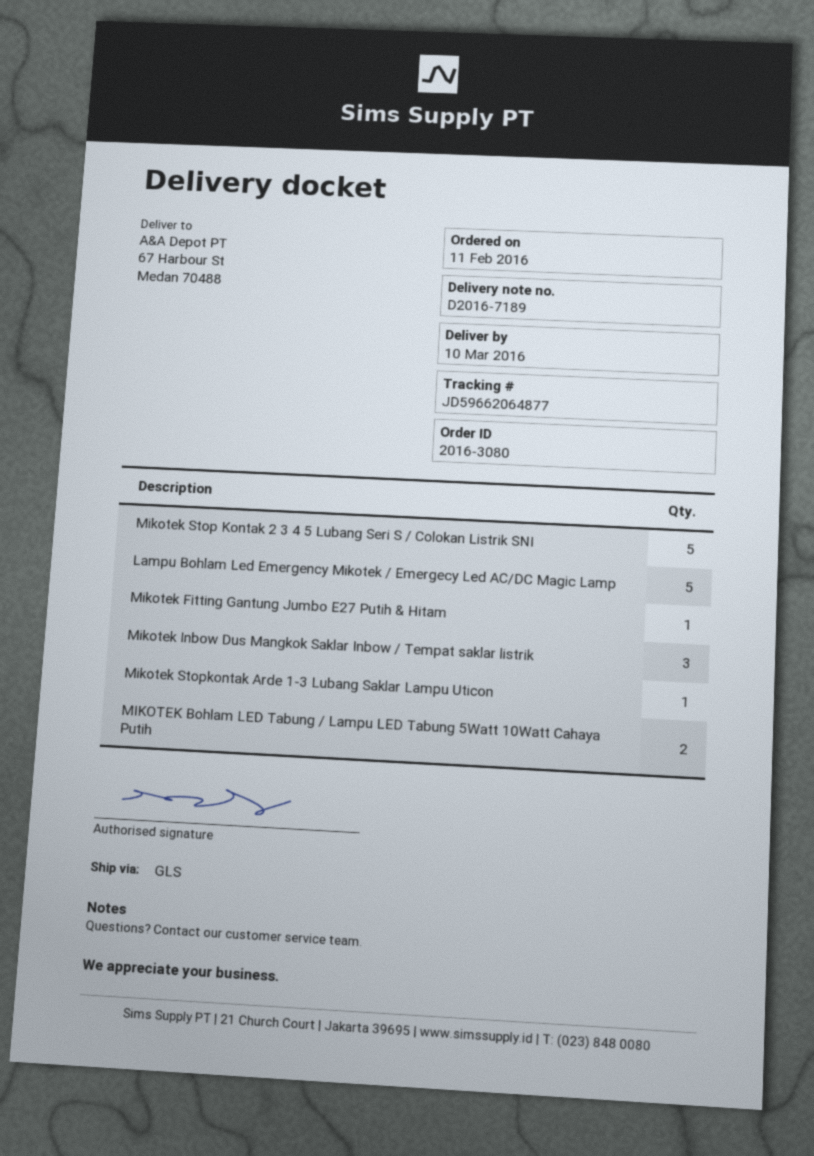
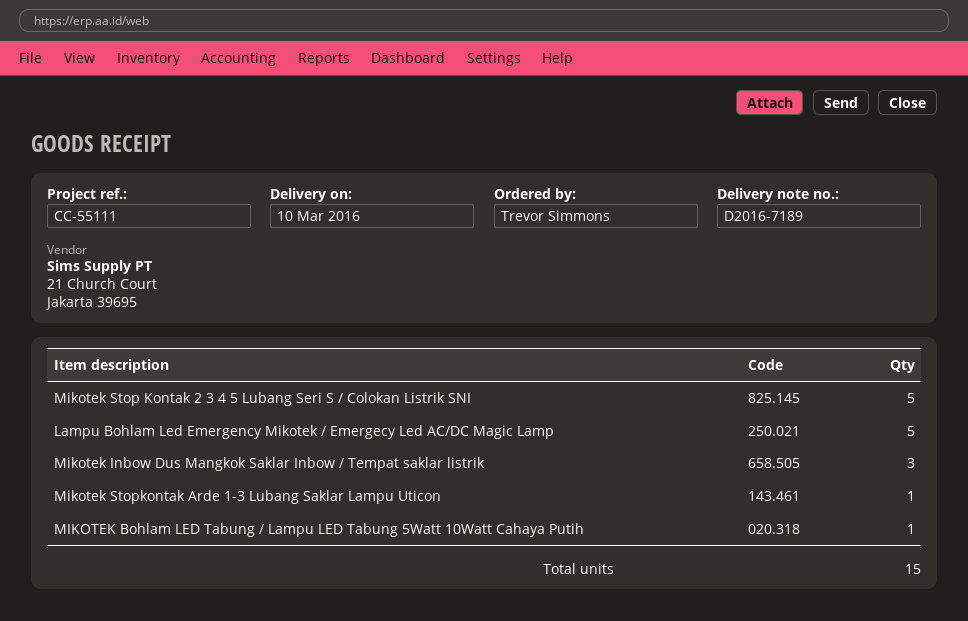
Mikotek Fitting Gantung Jumbo E27 Putih & Hitam: 1 -> none
MIKOTEK Bohlam LED Tabung / Lampu LED Tabung 5Watt 10Watt Cahaya Putih: 2 -> 1

